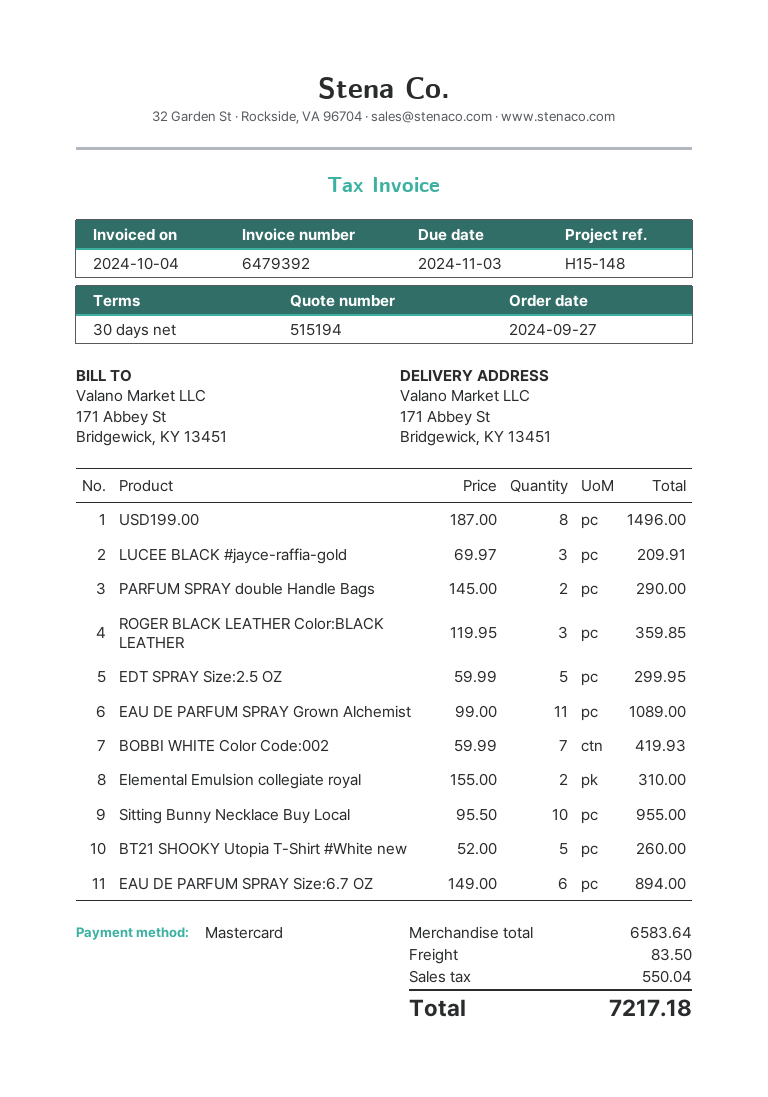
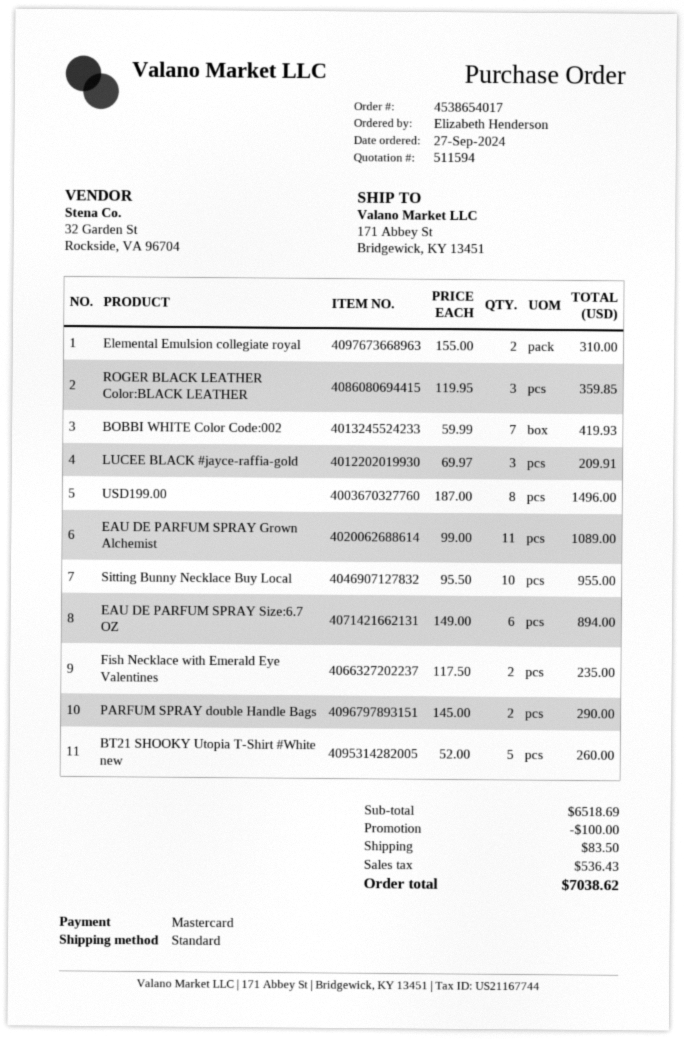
quote number: 515194 -> 511594
EDT SPRAY Size:2.5 OZ: 5 x 59.99 = 299.95 -> none
Fish Necklace with Emerald Eye Valentines: none -> 2 x 117.50 = 235.00
subtotal: 6583.64 -> 6518.69
discount: none -> 100.00
tax: 550.04 -> 536.43
total: 7217.18 -> 7038.62

